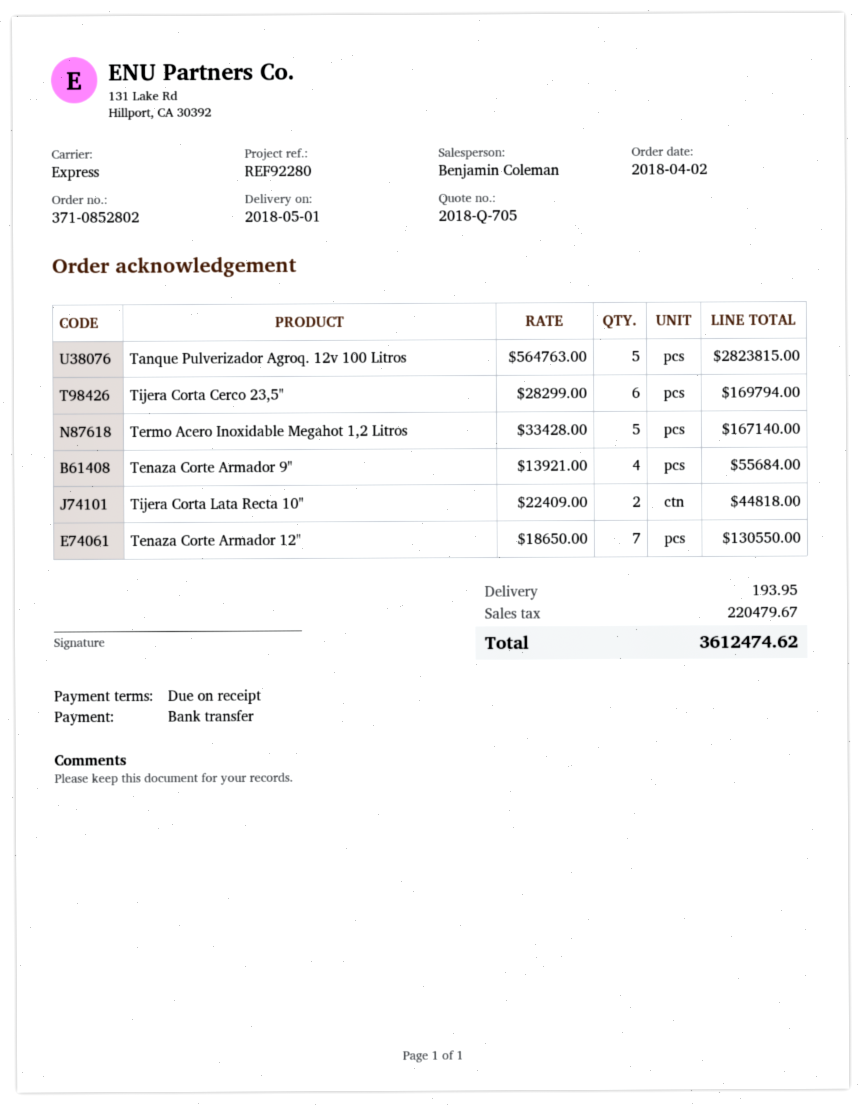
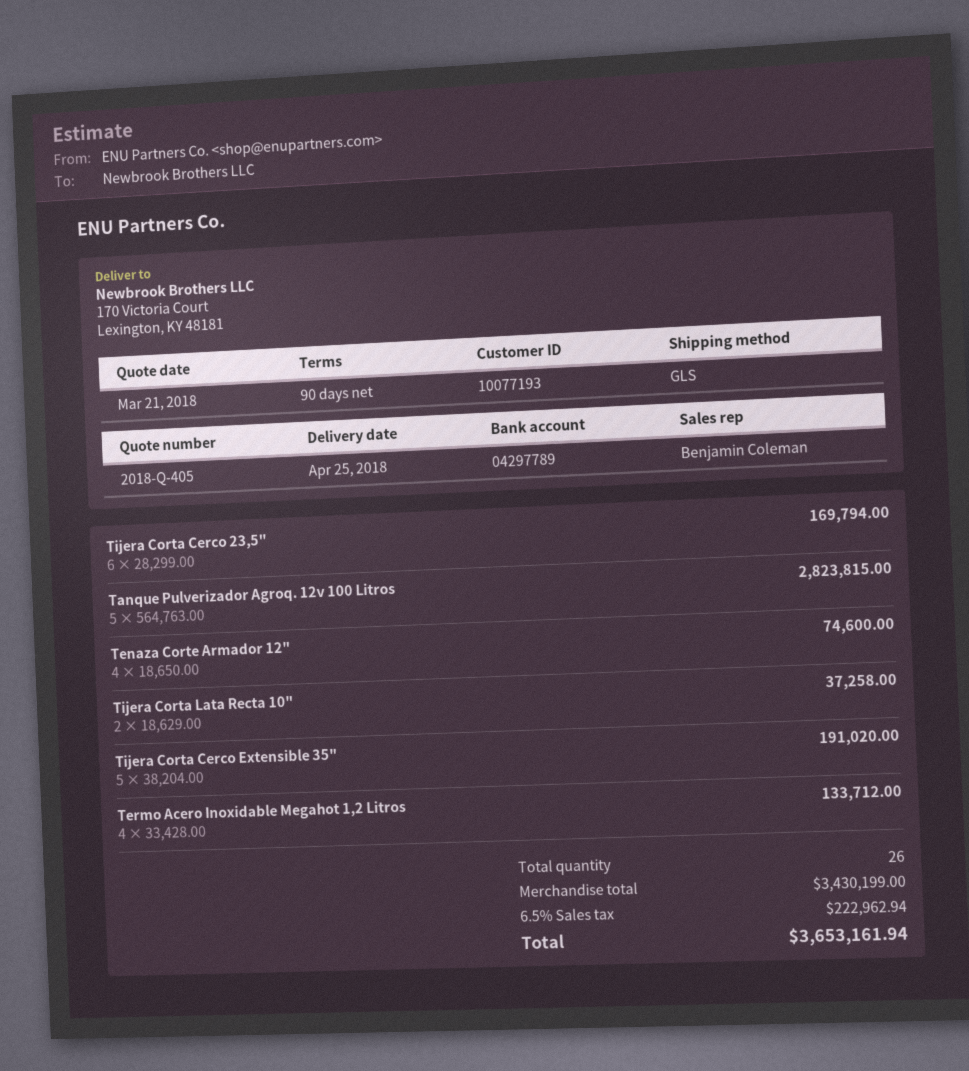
quote number: 2018-Q-705 -> 2018-Q-405
delivery date: 2018-05-01 -> 2018-04-25
payment terms: on receipt -> 90 days
shipping method: express -> GLS
Termo Acero Inoxidable Megahot 1,2 Litros: 5 x 33428.00 = 167140.00 -> 4 x 33428.00 = 133712.00
Tenaza Corte Armador 9": 4 x 13921.00 = 55684.00 -> none
Tijera Corta Lata Recta 10": 2 x 22409.00 = 44818.00 -> 2 x 18629.00 = 37258.00
Tenaza Corte Armador 12": 7 x 18650.00 = 130550.00 -> 4 x 18650.00 = 74600.00
Tijera Corta Cerco Extensible 35": none -> 5 x 38204.00 = 191020.00
shipping: 193.95 -> none
tax: 220479.67 -> 222962.94
total: 3612474.62 -> 3653161.94

